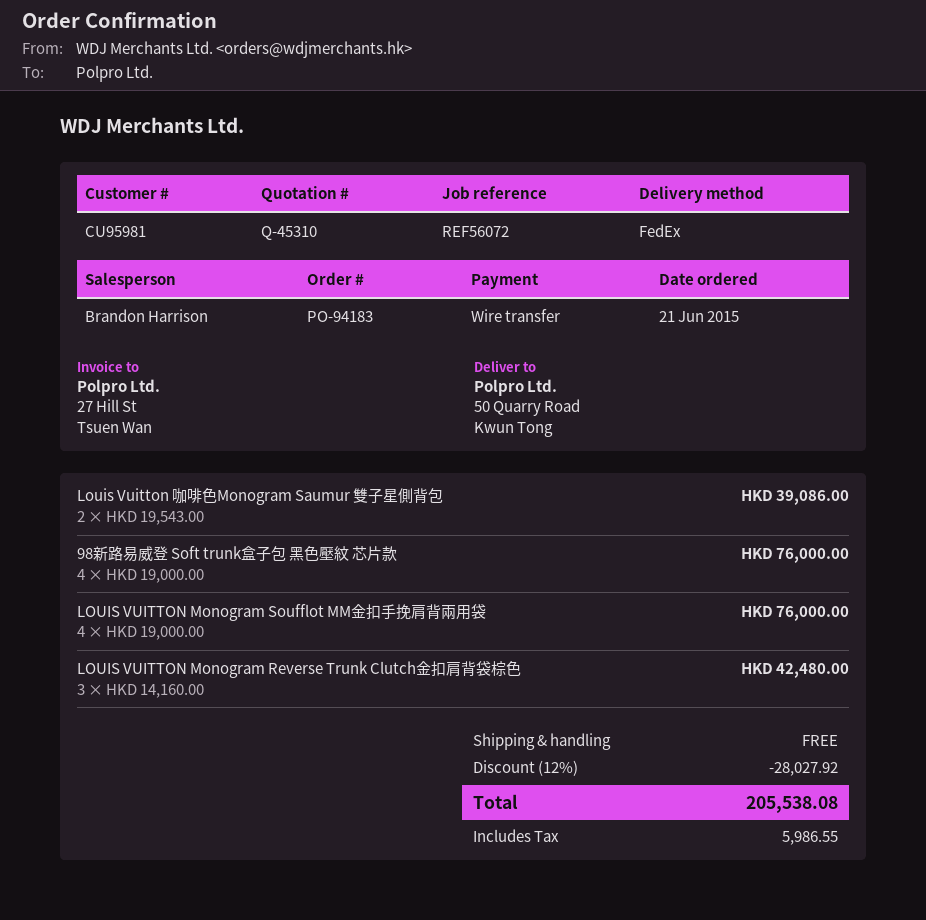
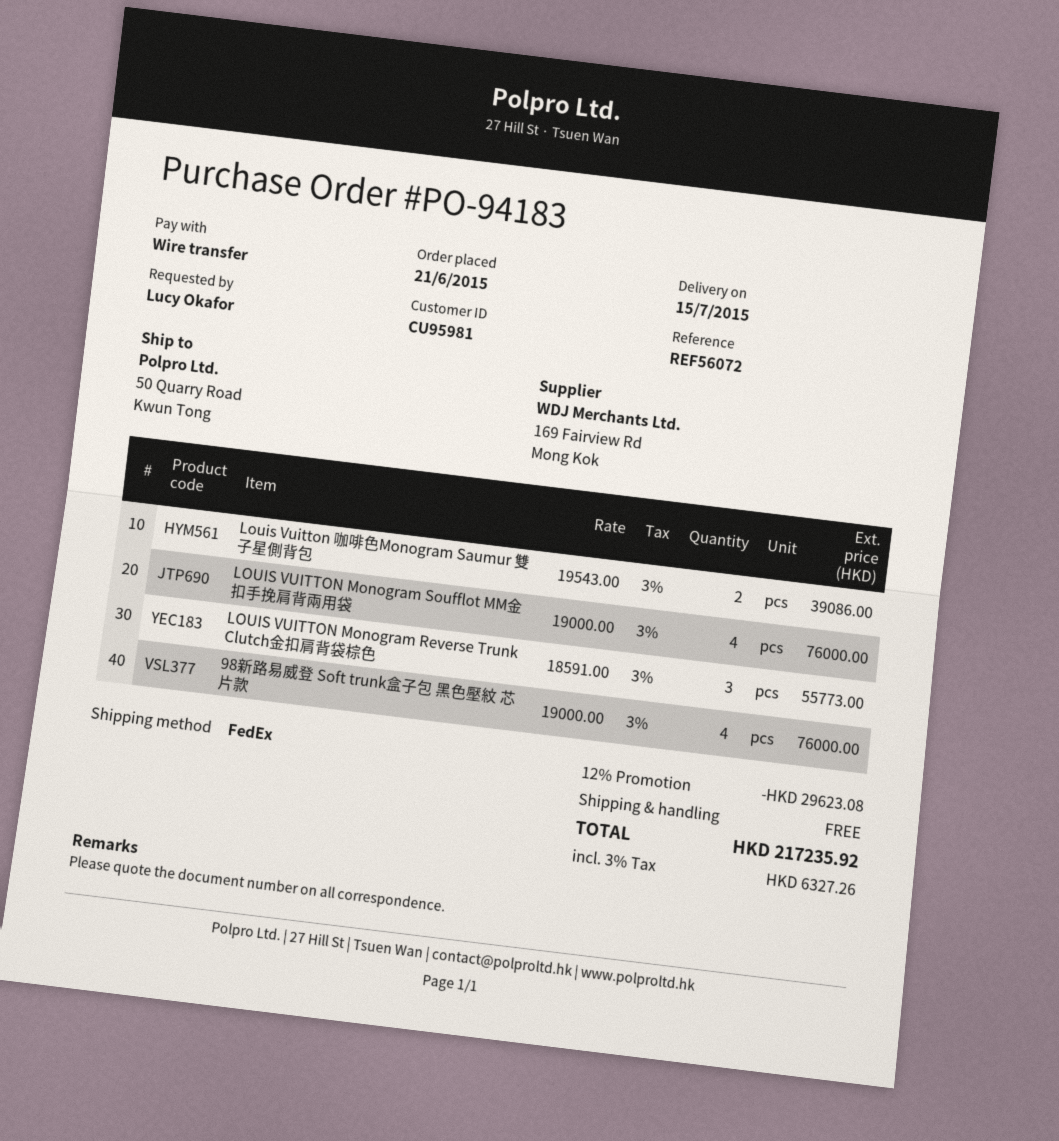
LOUIS VUITTON Monogram Reverse Trunk Clutch金扣肩背袋棕色: 3 x 14160.00 = 42480.00 -> 3 x 18591.00 = 55773.00
discount: 12% = 28027.92 -> 12% = 29623.08
tax: 5986.55 -> 6327.26
total: 205538.08 -> 217235.92

